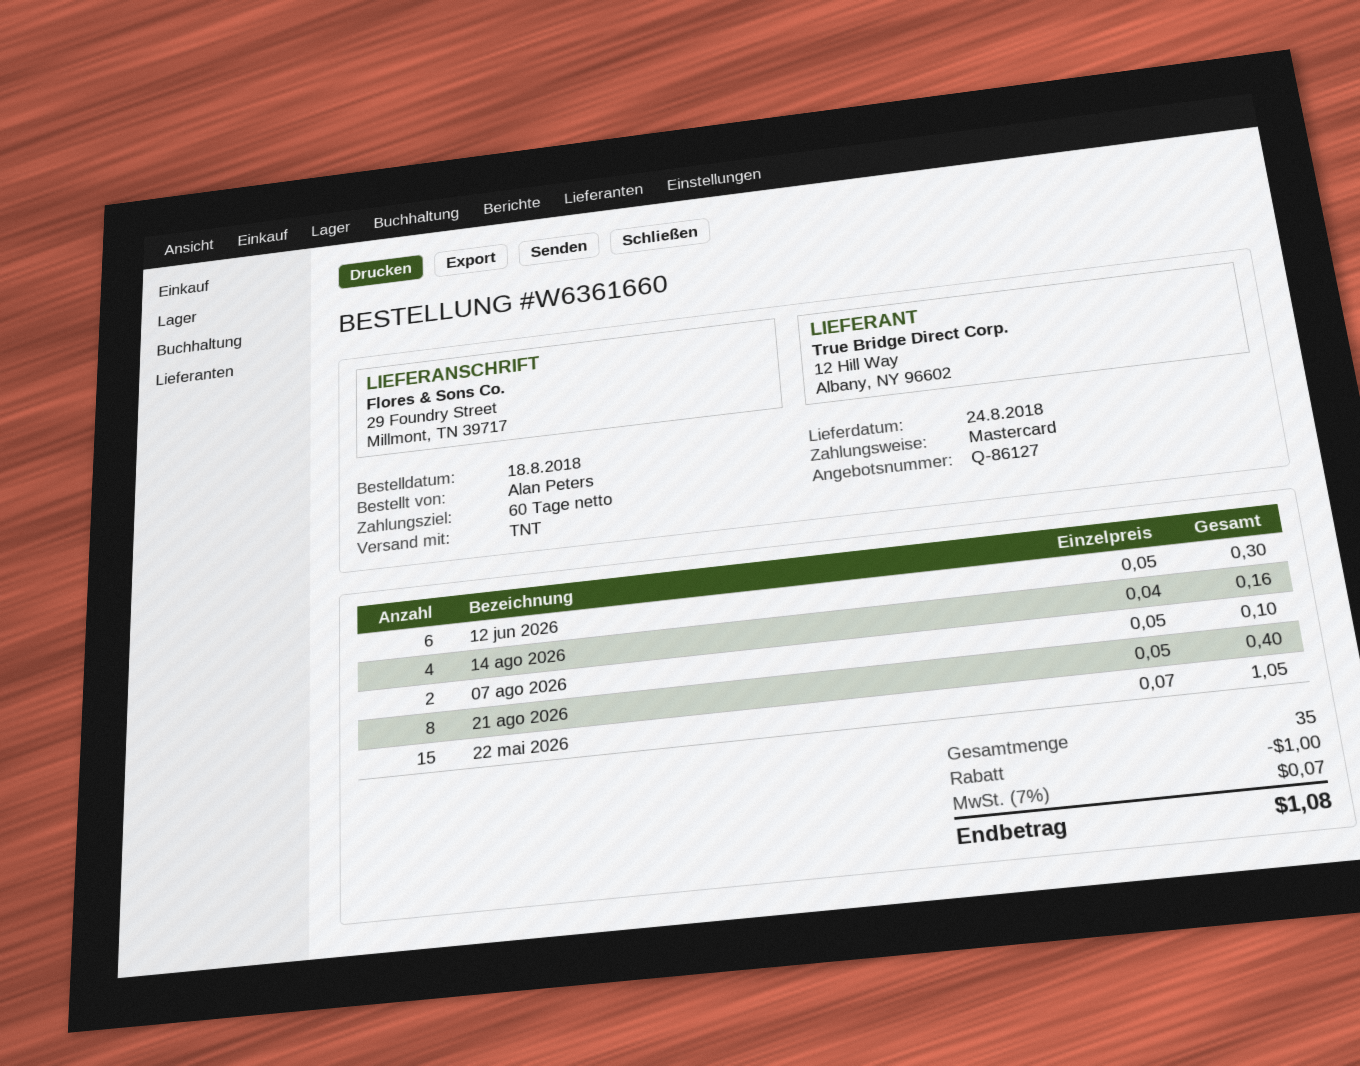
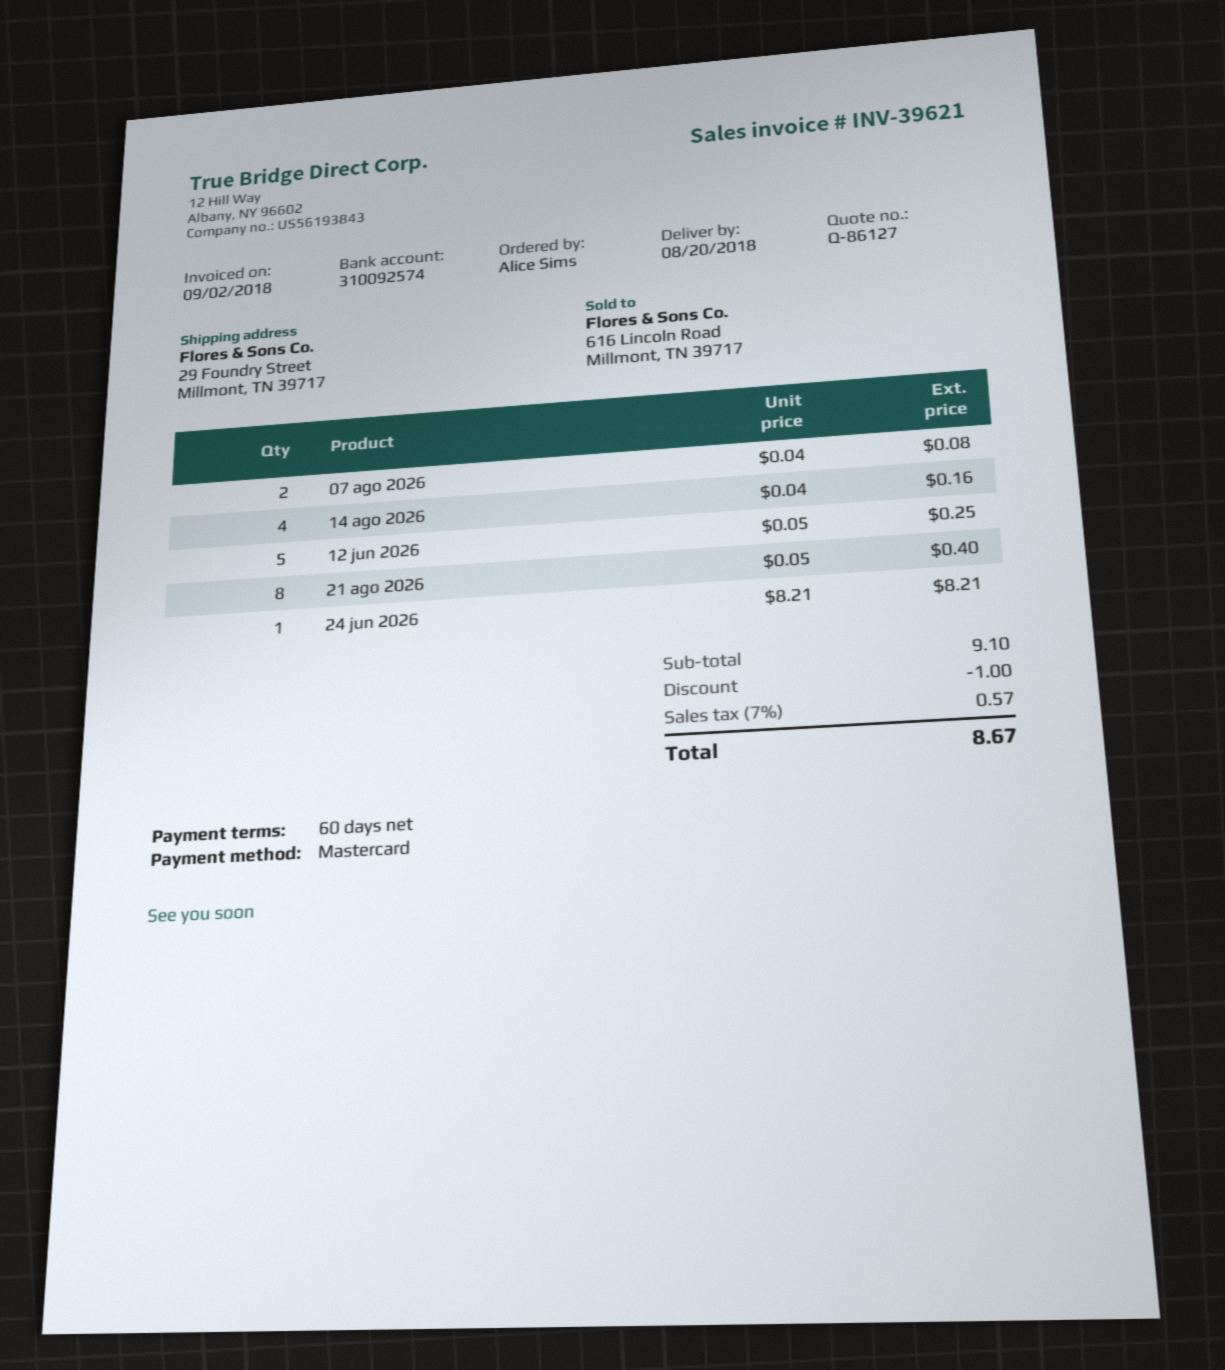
delivery date: 2018-08-24 -> 2018-08-20
ordered by: Alan Peters -> Alice Sims
12 jun 2026: 6 x 0.05 = 0.30 -> 5 x 0.05 = 0.25
07 ago 2026: 2 x 0.05 = 0.10 -> 2 x 0.04 = 0.08
22 mai 2026: 15 x 0.07 = 1.05 -> none
24 jun 2026: none -> 1 x 8.21 = 8.21
tax: 7% = 0.07 -> 7% = 0.57
total: 1.08 -> 8.67

